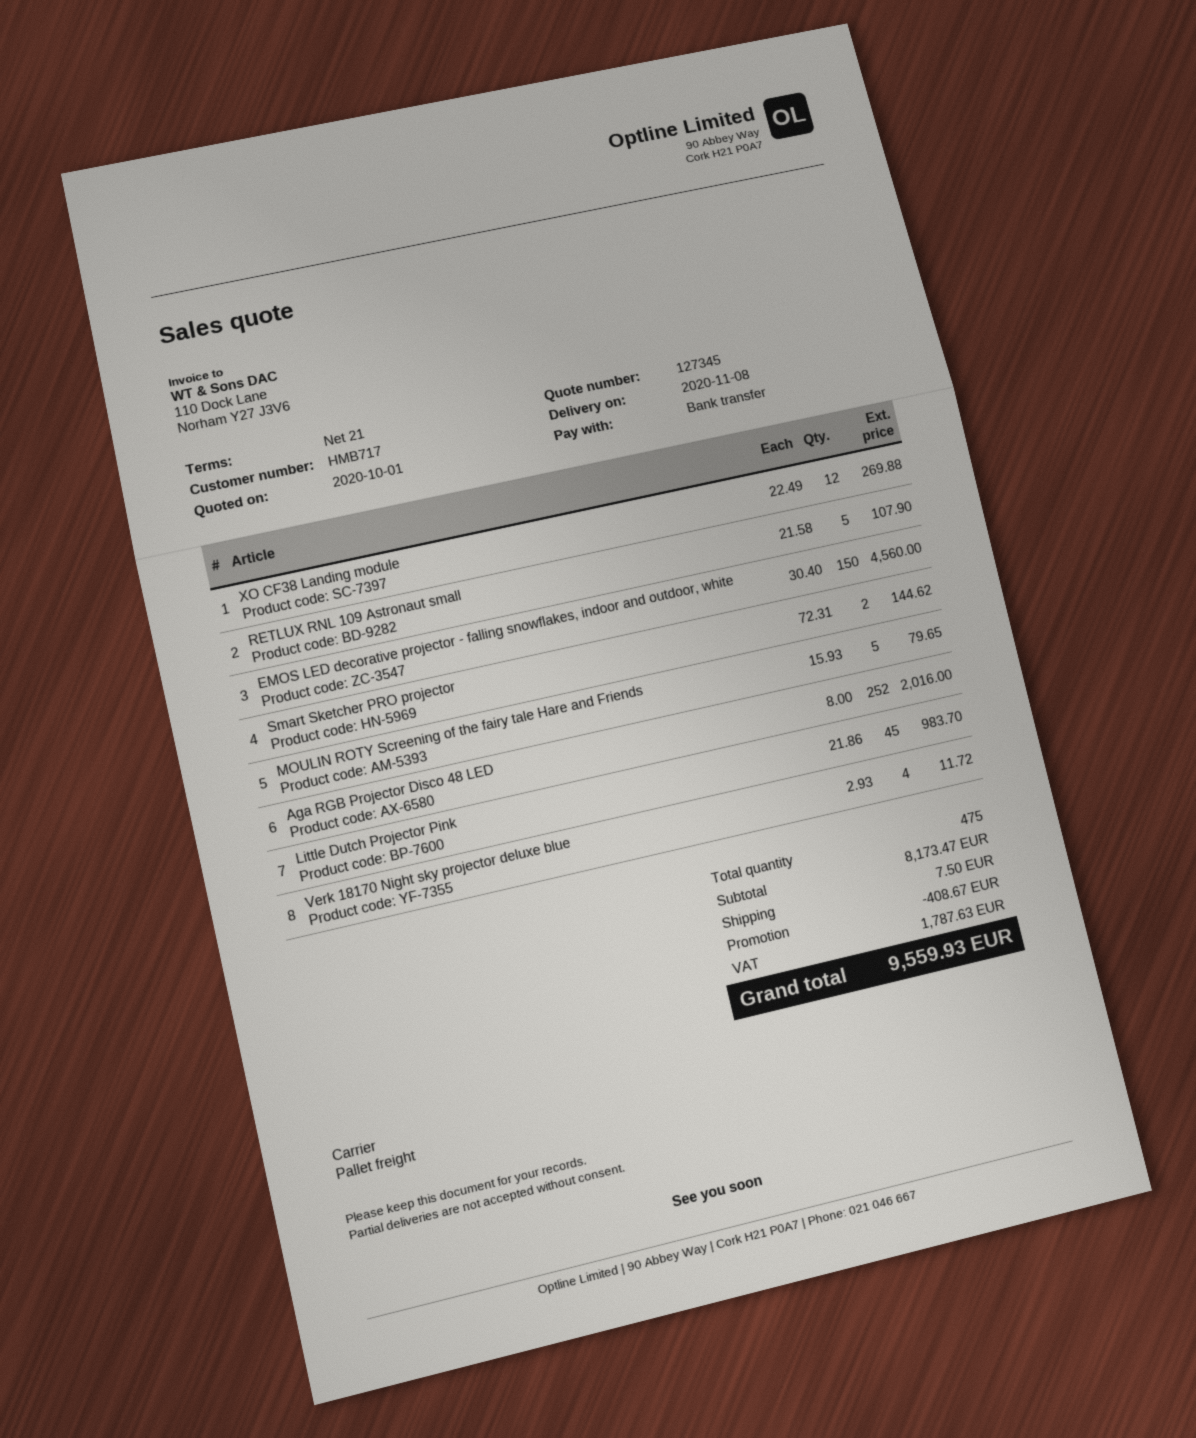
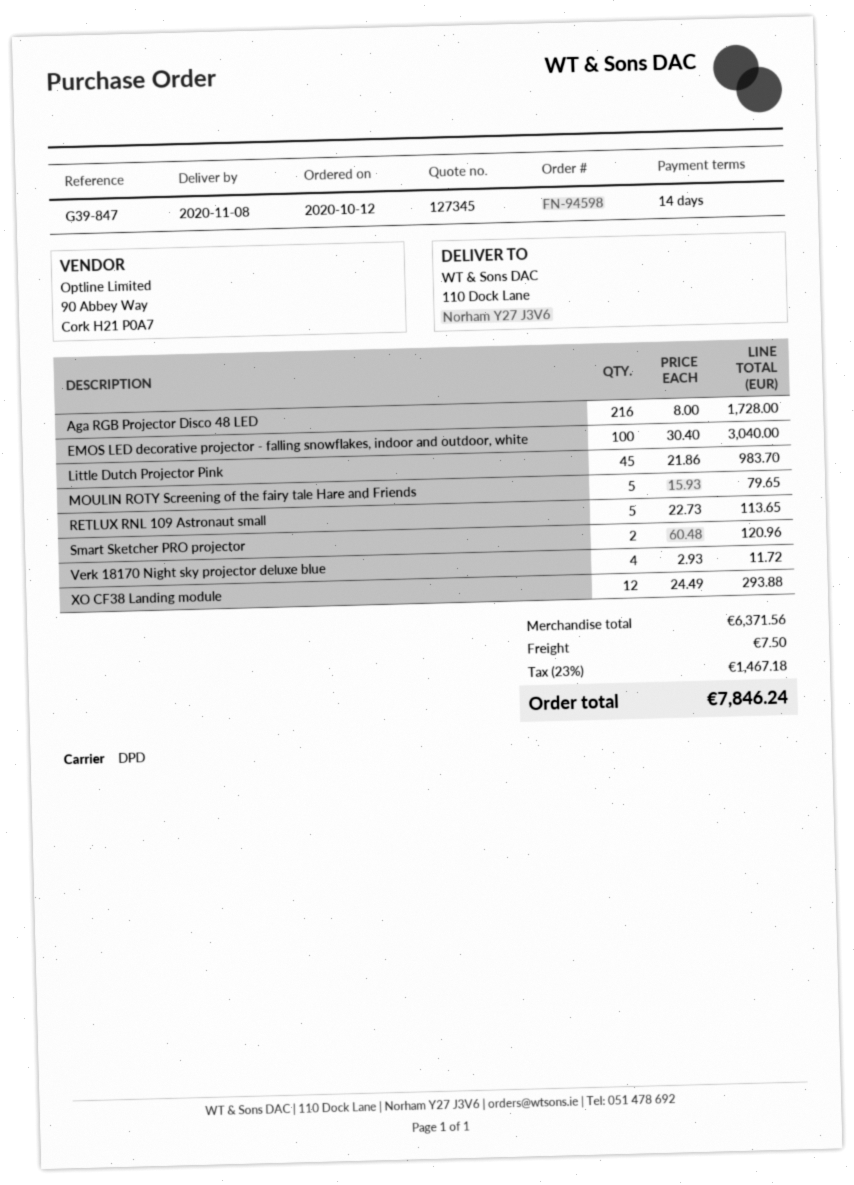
payment terms: 21 days -> 14 days
shipping method: pallet freight -> DPD
XO CF38 Landing module: 12 x 22.49 = 269.88 -> 12 x 24.49 = 293.88
RETLUX RNL 109 Astronaut small: 5 x 21.58 = 107.90 -> 5 x 22.73 = 113.65
EMOS LED decorative projector - falling snowflakes, indoor and outdoor, white: 150 x 30.40 = 4560.00 -> 100 x 30.40 = 3040.00
Smart Sketcher PRO projector: 2 x 72.31 = 144.62 -> 2 x 60.48 = 120.96
Aga RGB Projector Disco 48 LED: 252 x 8.00 = 2016.00 -> 216 x 8.00 = 1728.00
subtotal: 8173.47 -> 6371.56
discount: 408.67 -> none
tax: 1787.63 -> 1467.18
total: 9559.93 -> 7846.24

